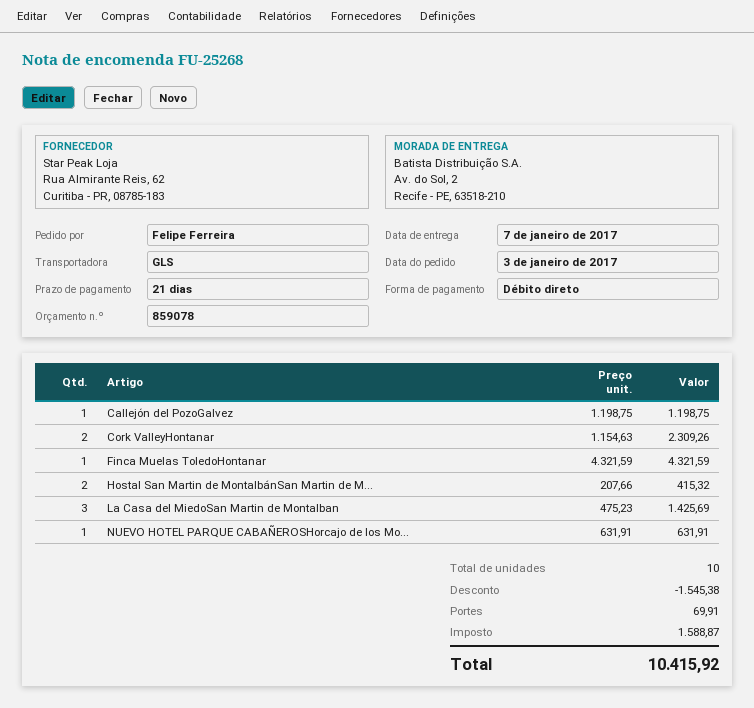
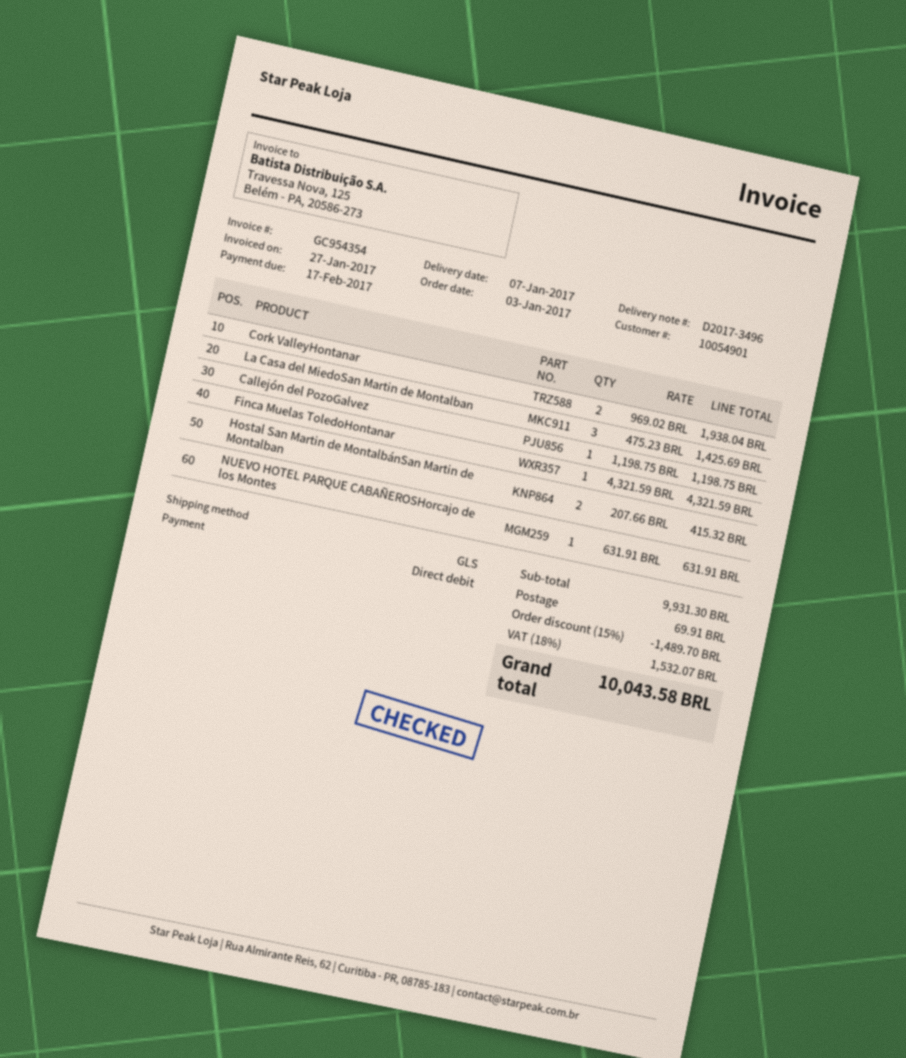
Cork ValleyHontanar: 2 x 1154.63 = 2309.26 -> 2 x 969.02 = 1938.04
discount: 1545.38 -> 1489.70
tax: 1588.87 -> 1532.07
total: 10415.92 -> 10043.58

